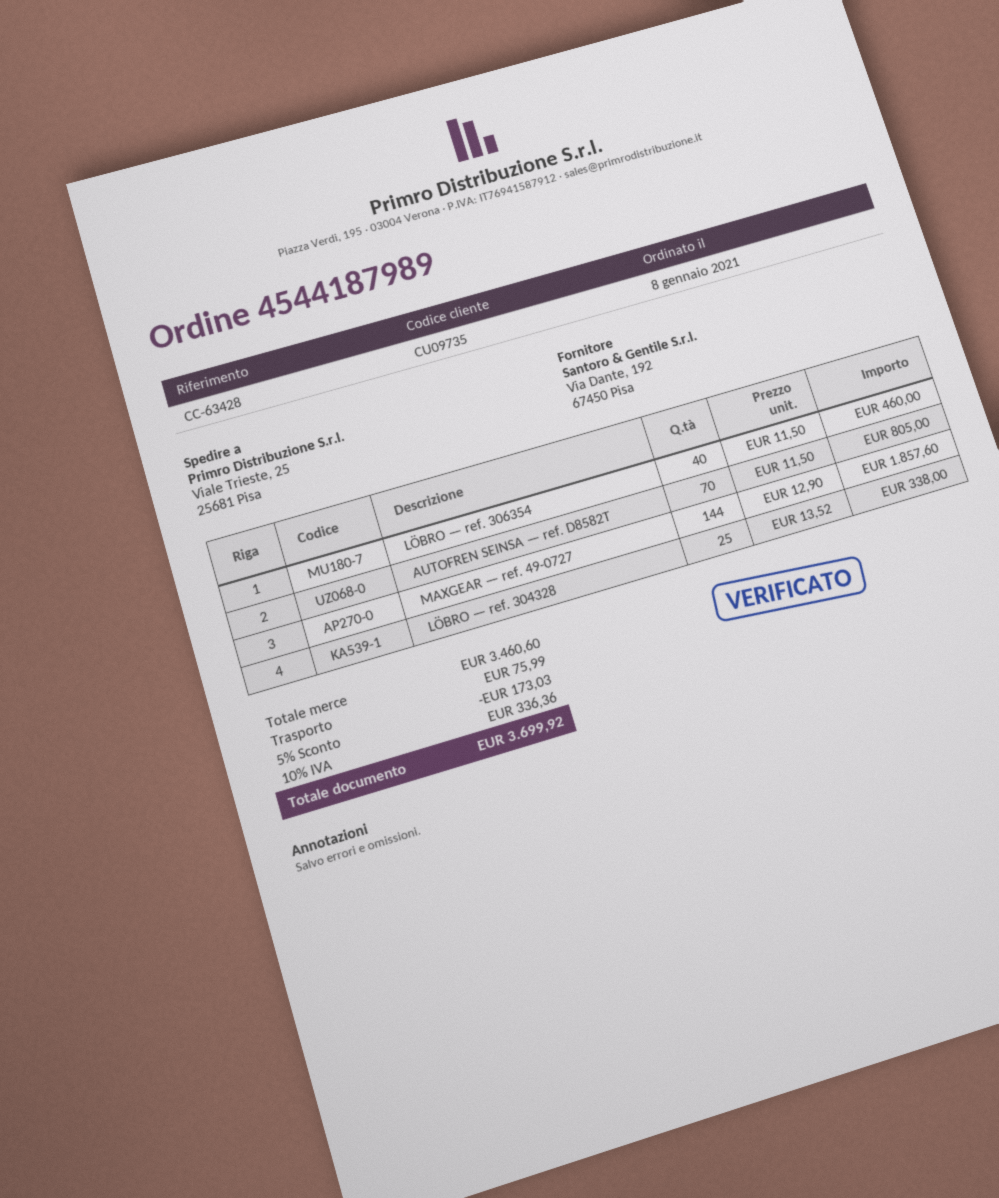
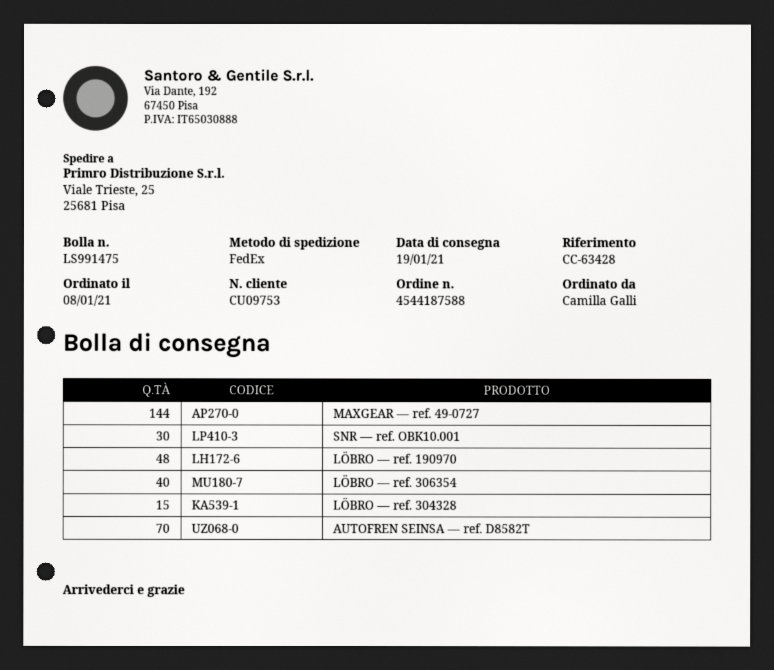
order number: 4544187989 -> 4544187588
customer number: CU09735 -> CU09753
LÖBRO — ref. 304328: 25 -> 15
SNR — ref. OBK10.001: none -> 30
LÖBRO — ref. 190970: none -> 48

